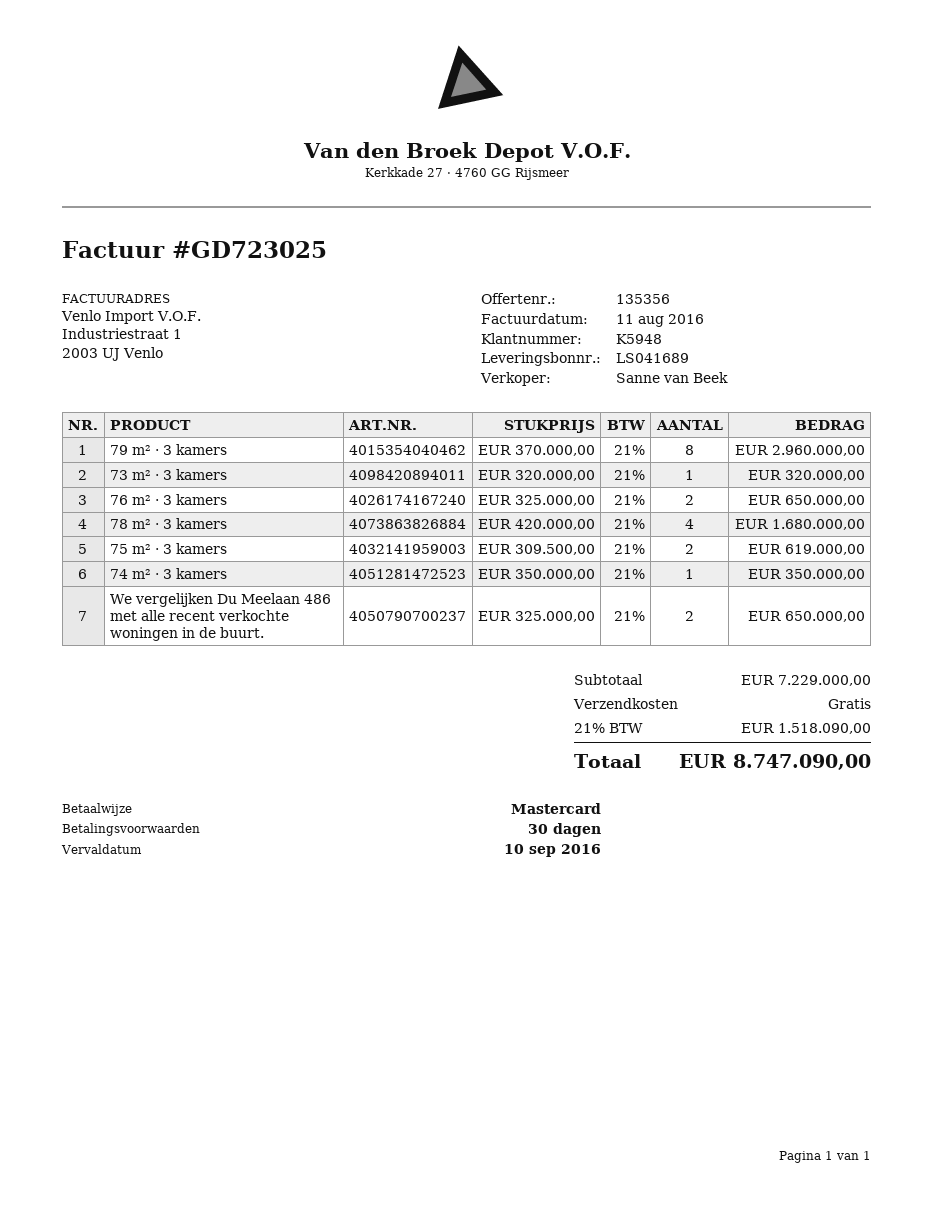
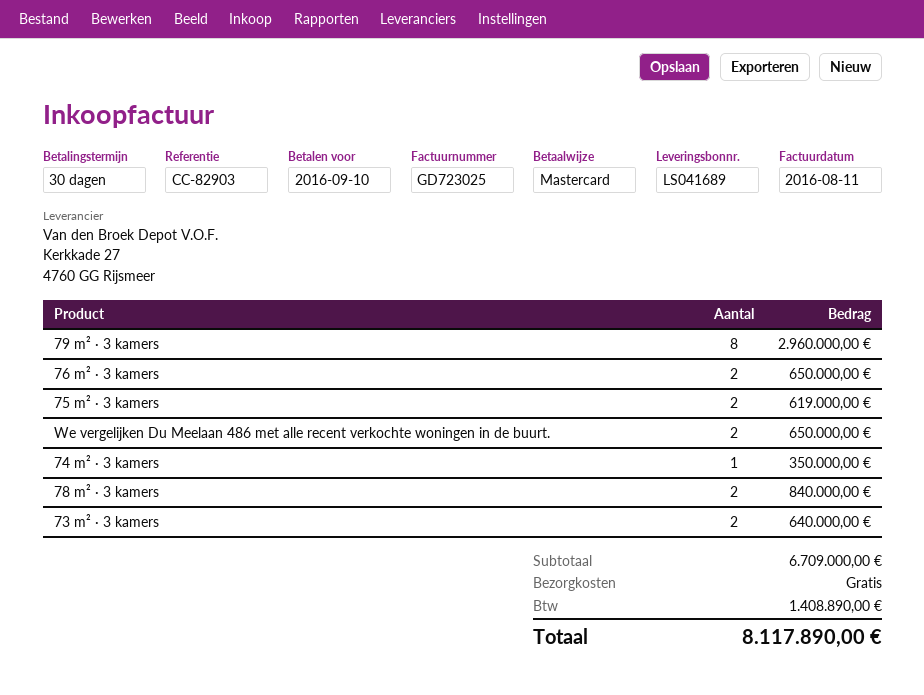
73 m² · 3 kamers: 1 for 320000.00 -> 2 for 640000.00
78 m² · 3 kamers: 4 for 1680000.00 -> 2 for 840000.00
subtotal: 7229000.00 -> 6709000.00
tax: 1518090.00 -> 1408890.00
total: 8747090.00 -> 8117890.00

